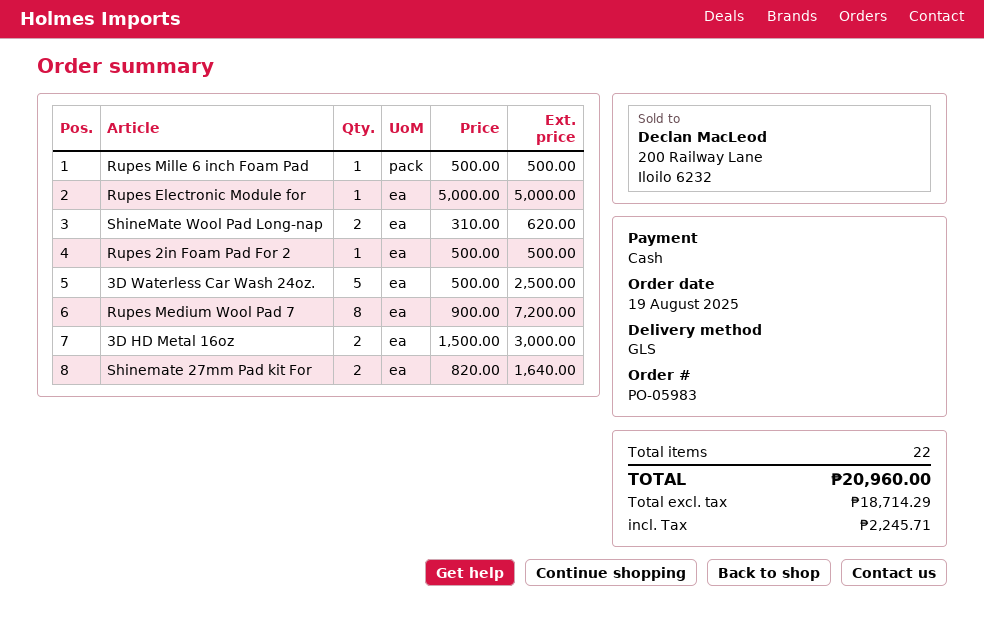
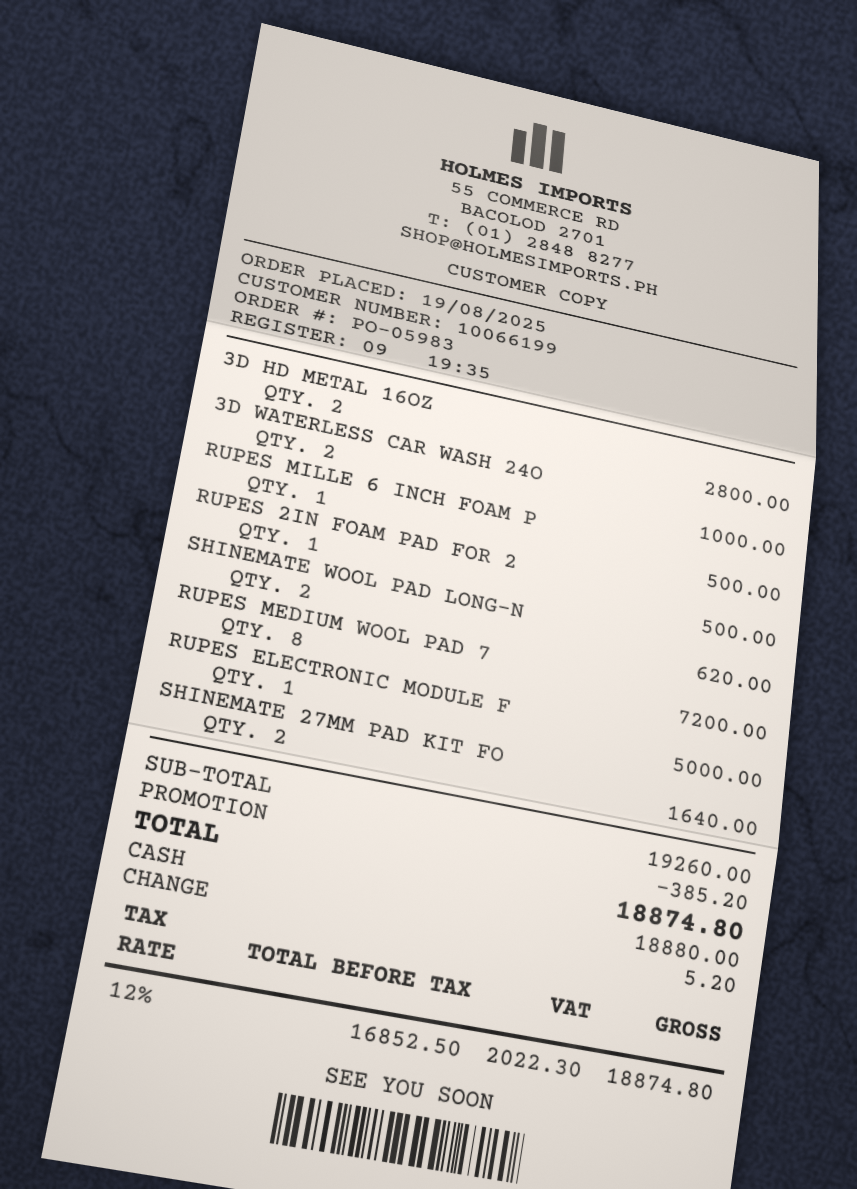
3D Waterless Car Wash 24oz.: 5 for 2500.00 -> 2 for 1000.00
3D HD Metal 16oz: 2 for 3000.00 -> 2 for 2800.00
discount: none -> 385.20
net: 18714.29 -> 16852.50
tax: 2245.71 -> 2022.30
total: 20960.00 -> 18874.80

